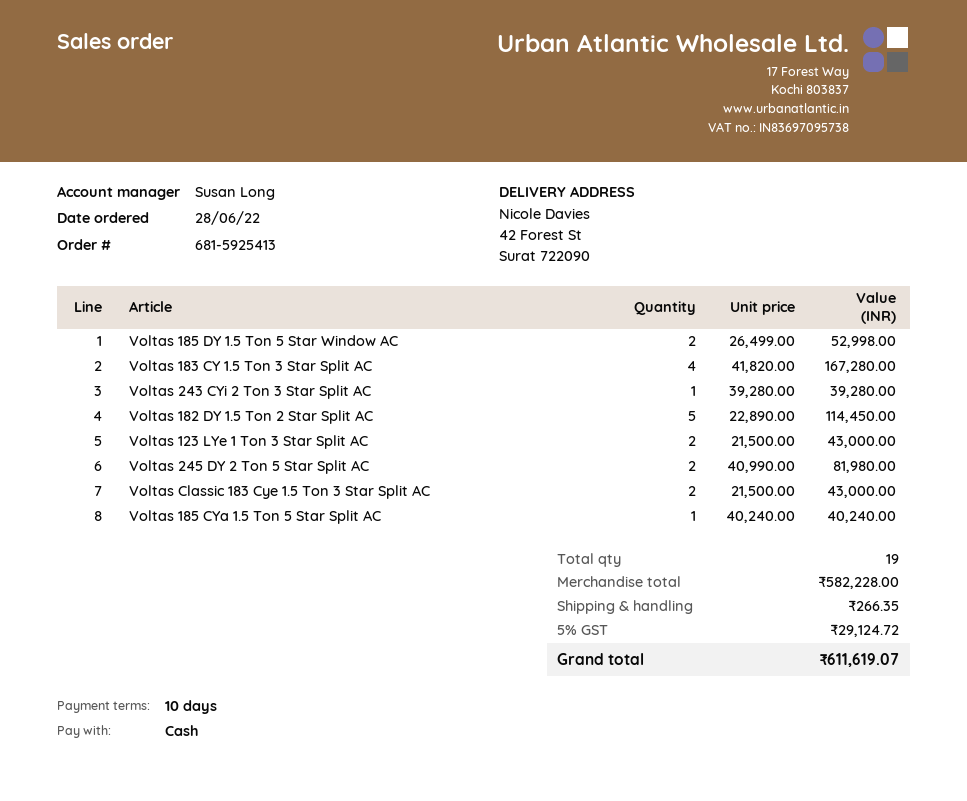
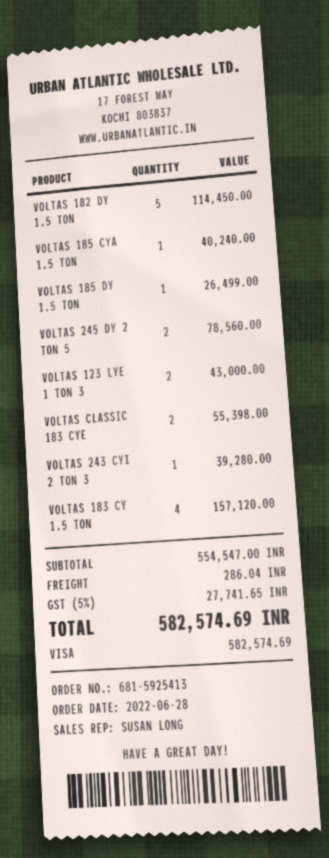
payment method: cash -> Visa
Voltas 185 DY 1.5 Ton 5 Star Window AC: 2 for 52998.00 -> 1 for 26499.00
Voltas 183 CY 1.5 Ton 3 Star Split AC: 4 for 167280.00 -> 4 for 157120.00
Voltas 245 DY 2 Ton 5 Star Split AC: 2 for 81980.00 -> 2 for 78560.00
Voltas Classic 183 Cye 1.5 Ton 3 Star Split AC: 2 for 43000.00 -> 2 for 55398.00
subtotal: 582228.00 -> 554547.00
shipping: 266.35 -> 286.04
tax: 5% = 29124.72 -> 5% = 27741.65
total: 611619.07 -> 582574.69

